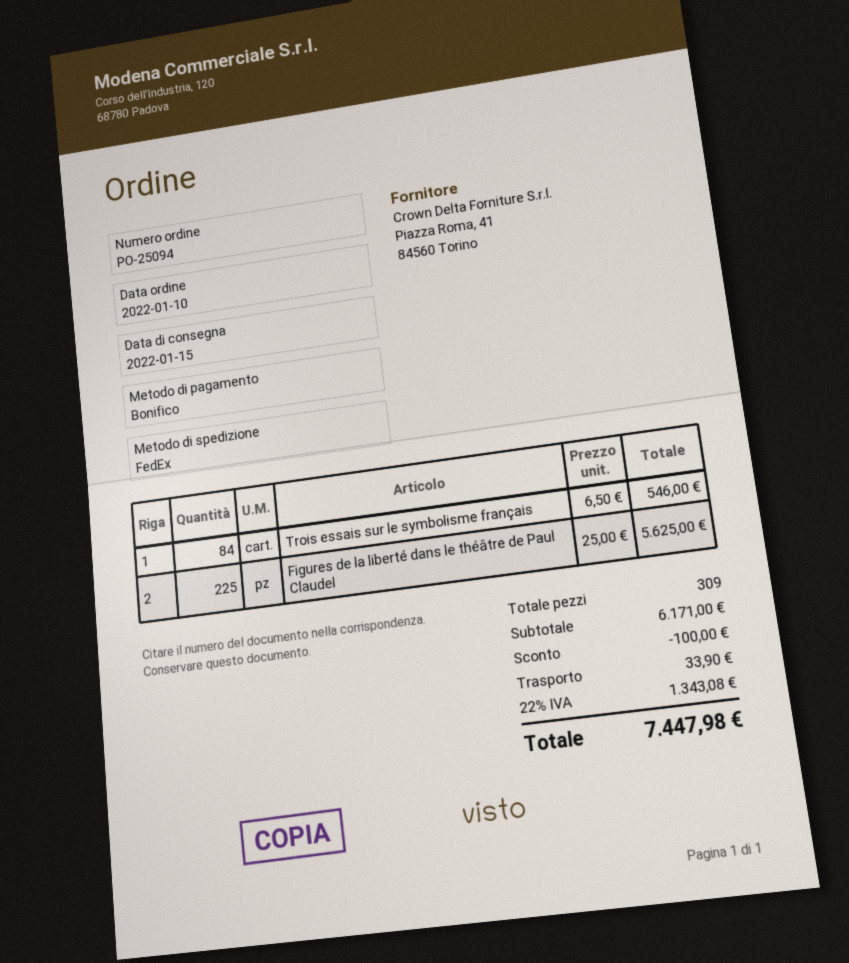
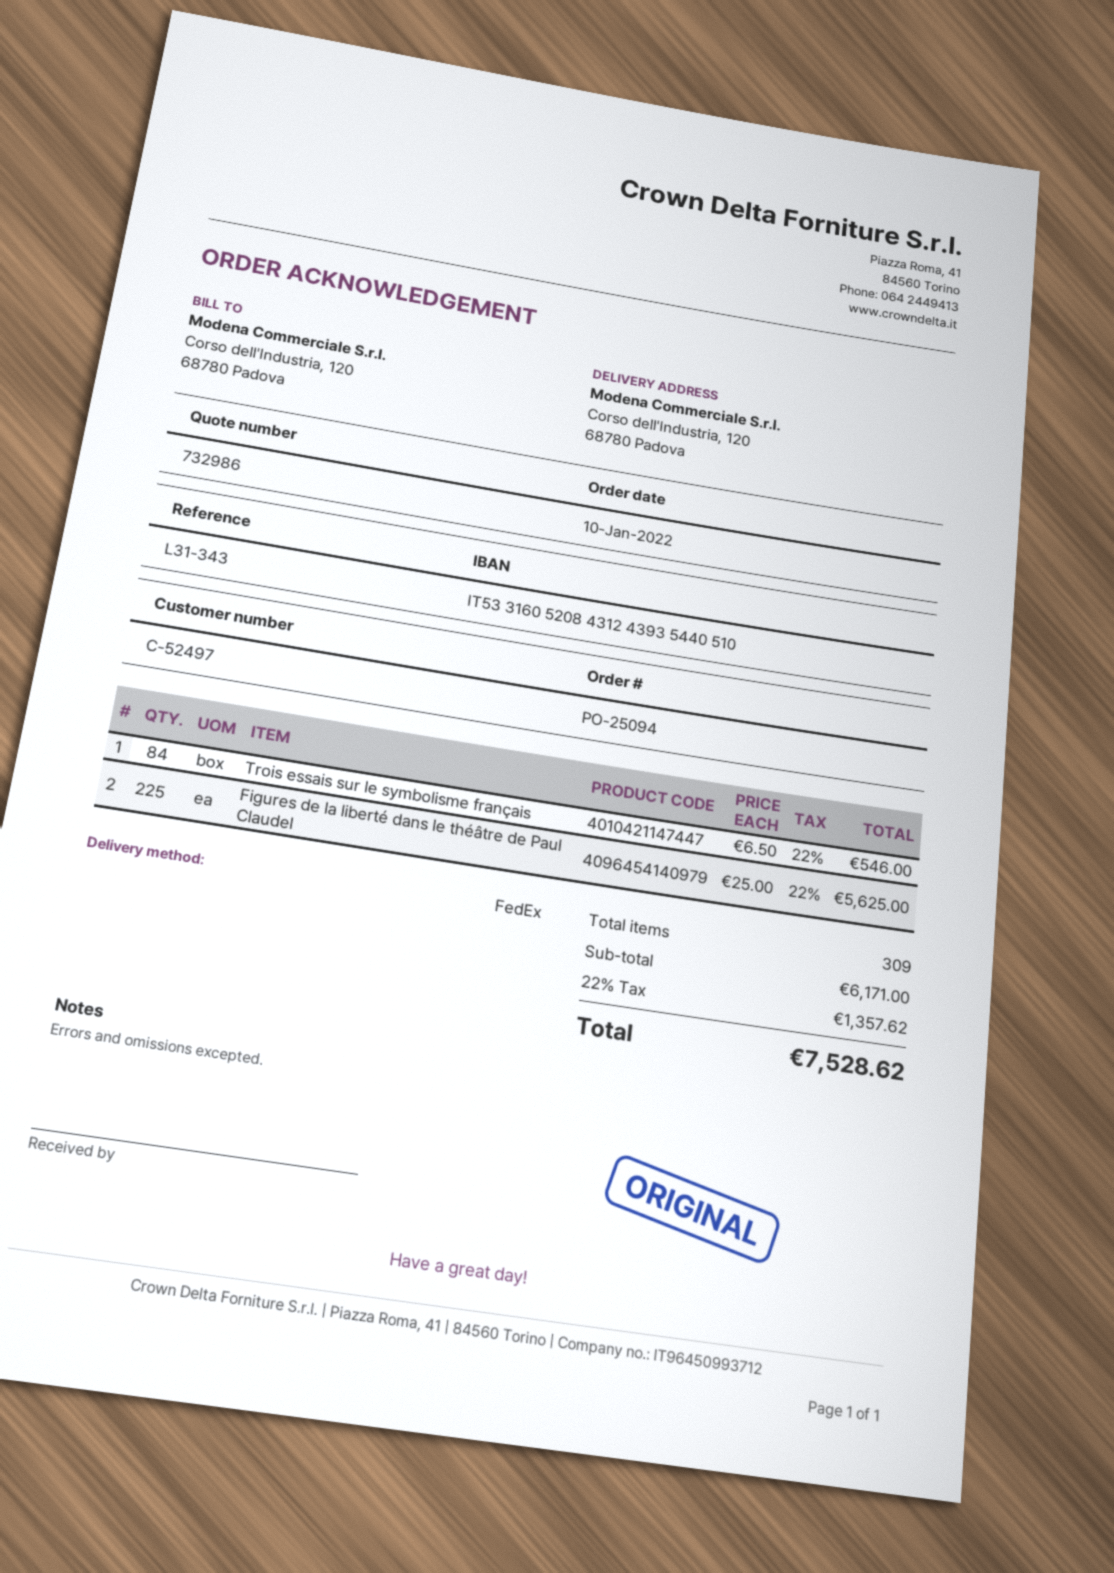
discount: 100.00 -> none
shipping: 33.90 -> none
tax: 22% = 1343.08 -> 22% = 1357.62
total: 7447.98 -> 7528.62

